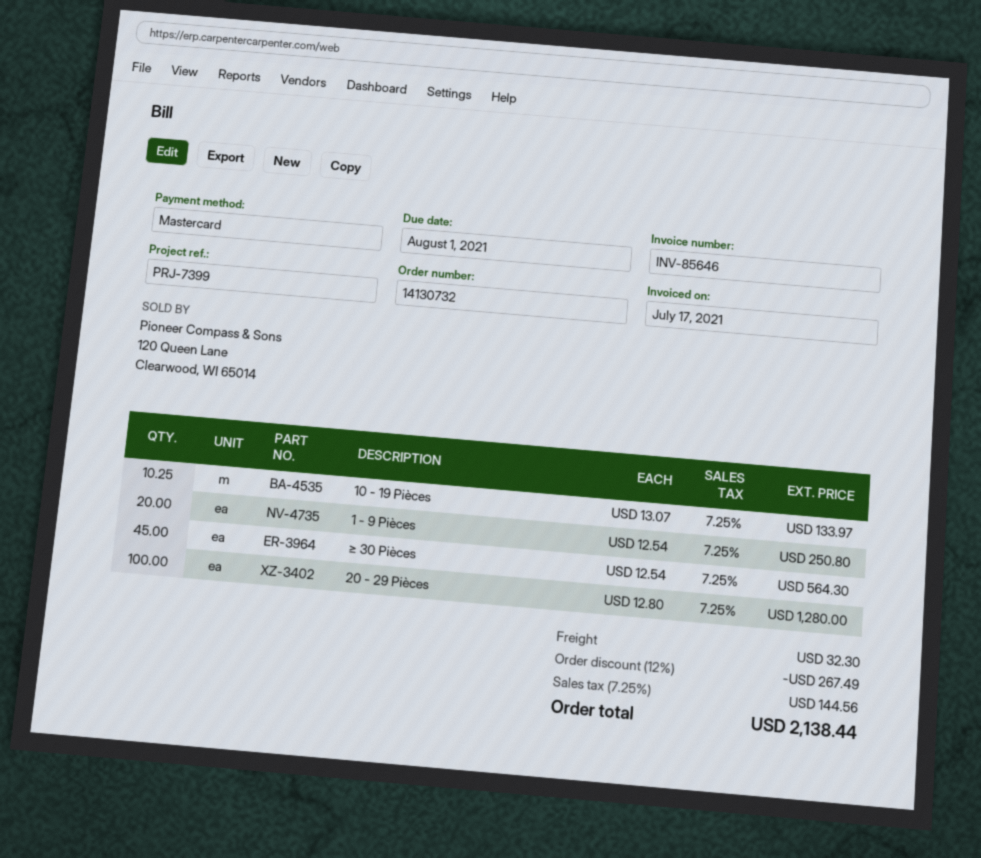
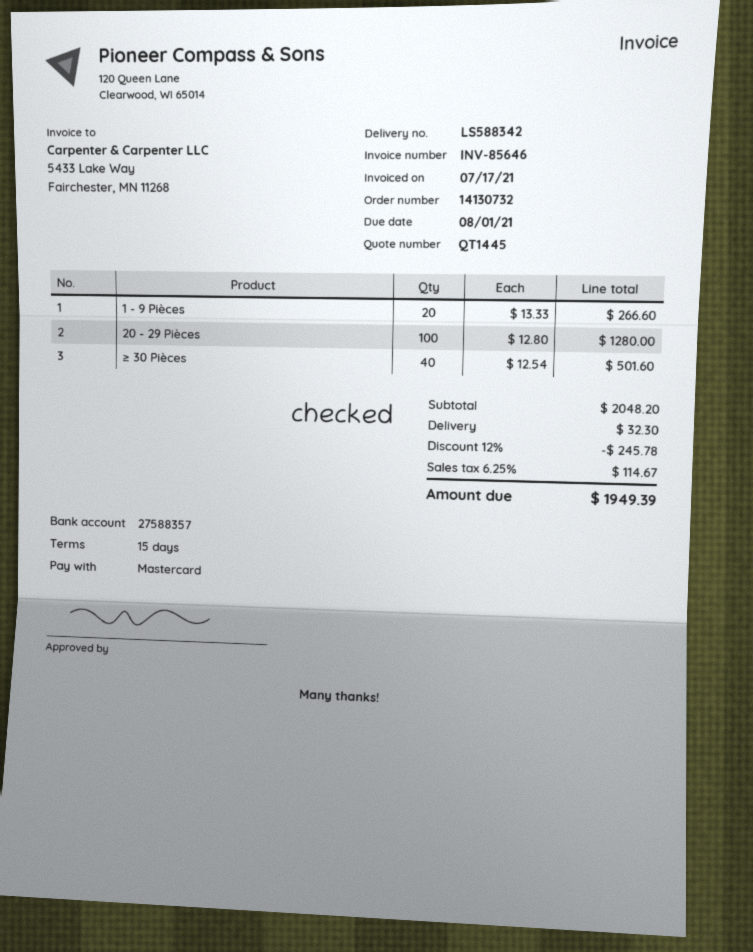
10 - 19 Pièces: 10.25 x 13.07 = 133.97 -> none
1 - 9 Pièces: 20 x 12.54 = 250.80 -> 20 x 13.33 = 266.60
≥ 30 Pièces: 45 x 12.54 = 564.30 -> 40 x 12.54 = 501.60
discount: 12% = 267.49 -> 12% = 245.78
tax: 7.25% = 144.56 -> 6.25% = 114.67
total: 2138.44 -> 1949.39

